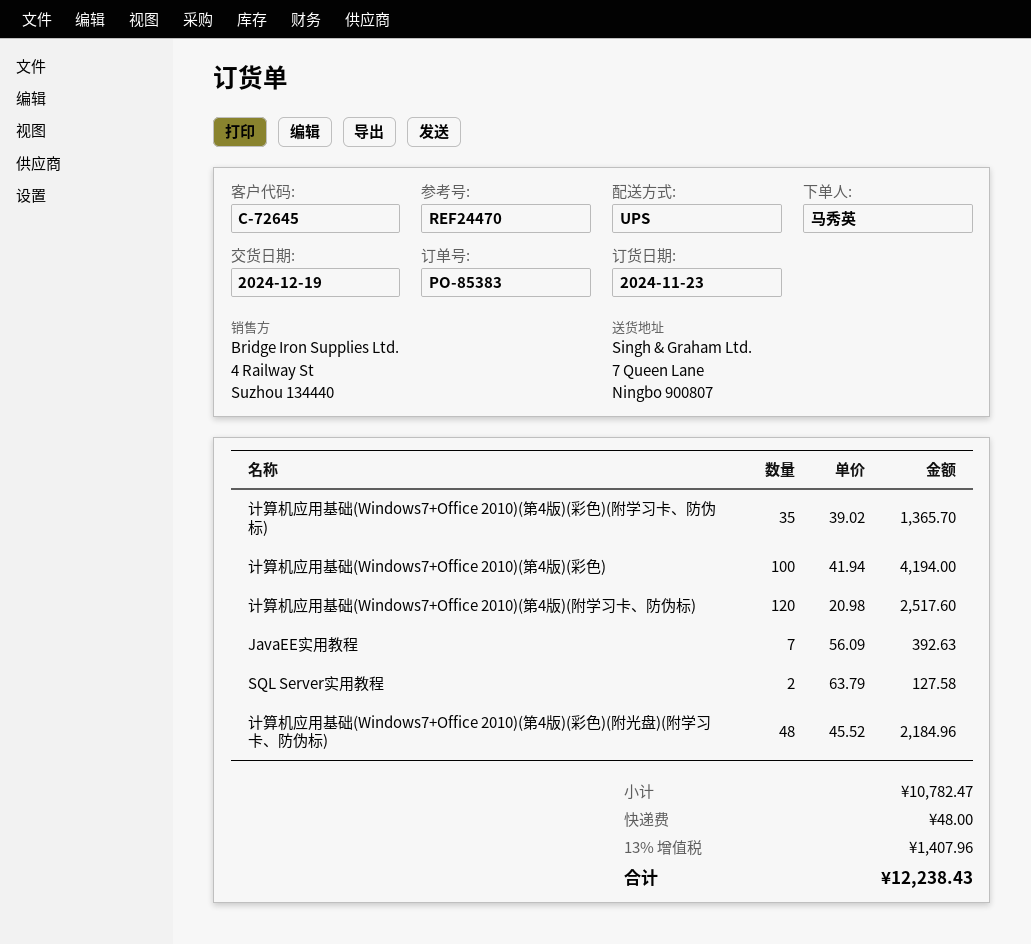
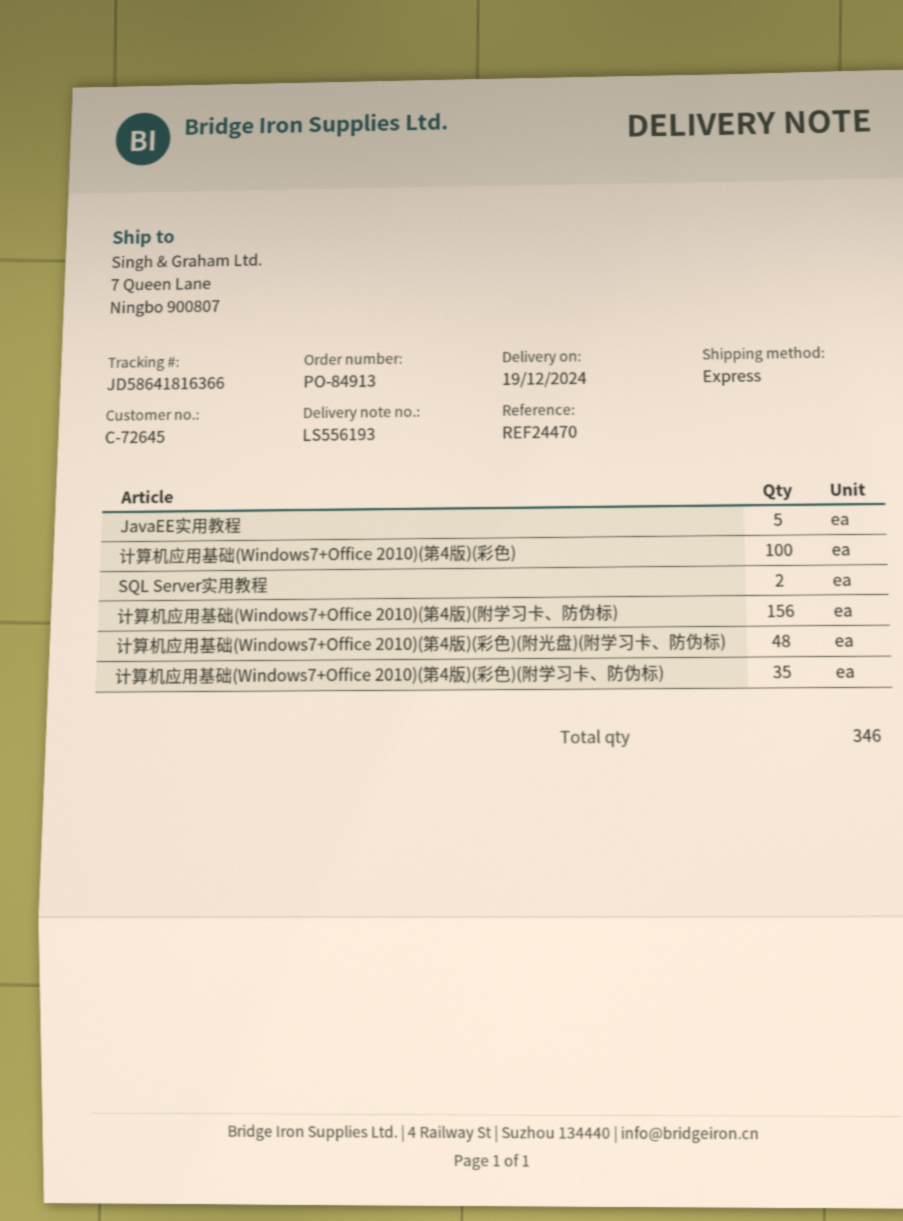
order number: PO-85383 -> PO-84913
shipping method: UPS -> express
计算机应用基础(Windows7+Office 2010)(第4版)(附学习卡、防伪标): 120 -> 156
JavaEE实用教程: 7 -> 5

